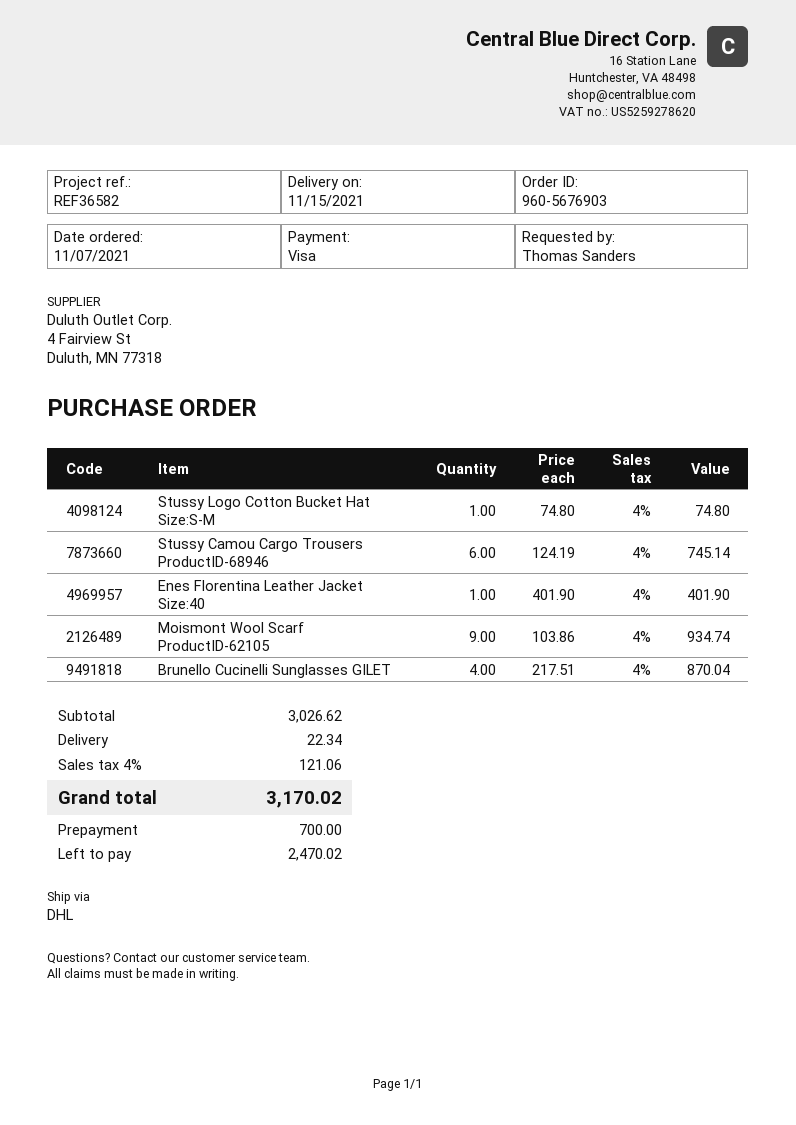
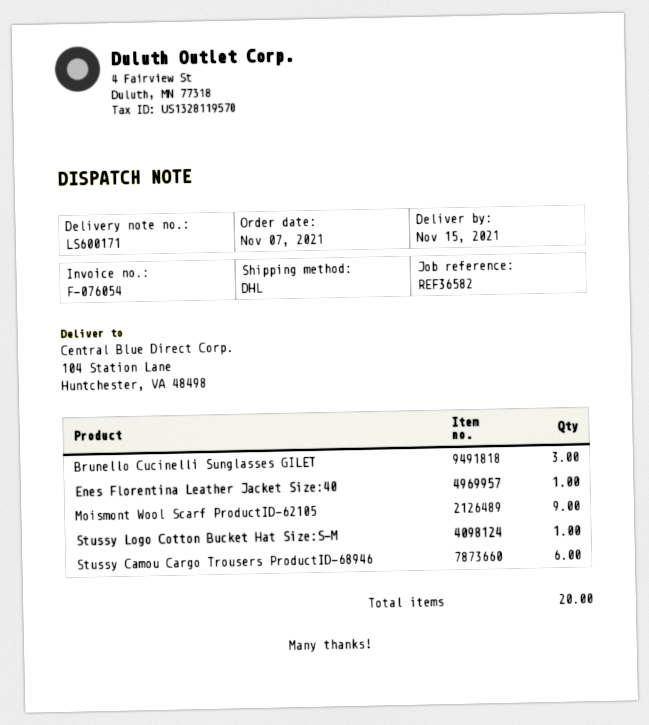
Brunello Cucinelli Sunglasses GILET: 4 -> 3

